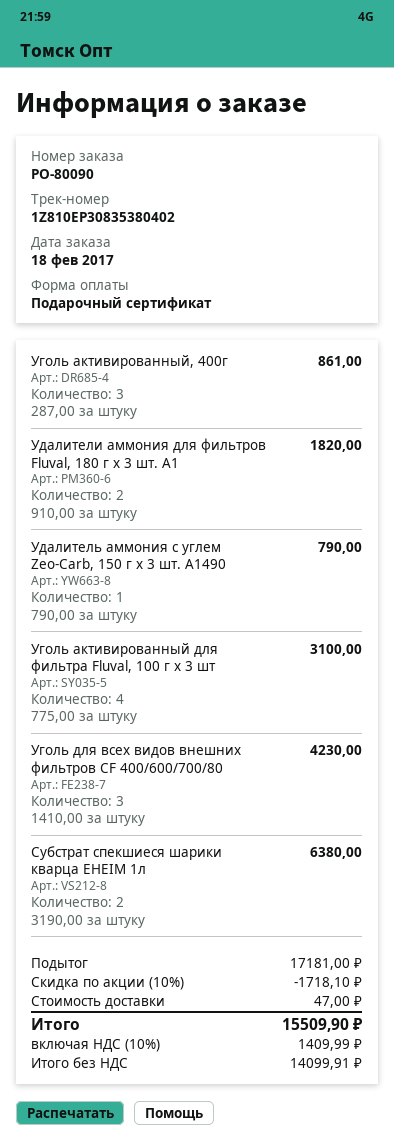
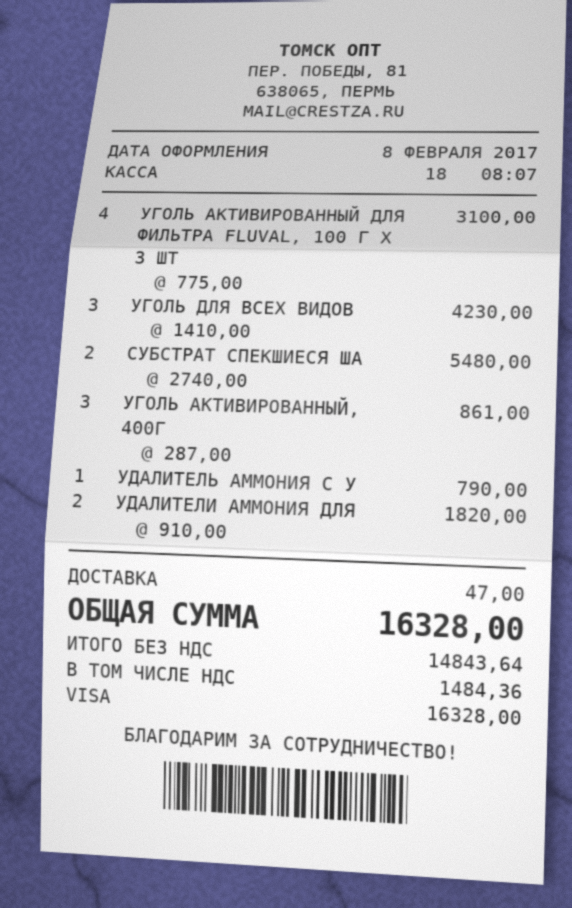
order date: 2017-02-18 -> 2017-02-08
payment method: gift card -> Visa
Субстрат спекшиеся шарики кварца EHEIM 1л: 2 x 3190.00 = 6380.00 -> 2 x 2740.00 = 5480.00
discount: 10% = 1718.10 -> none
net: 14099.91 -> 14843.64
tax: 1409.99 -> 1484.36
total: 15509.90 -> 16328.00

